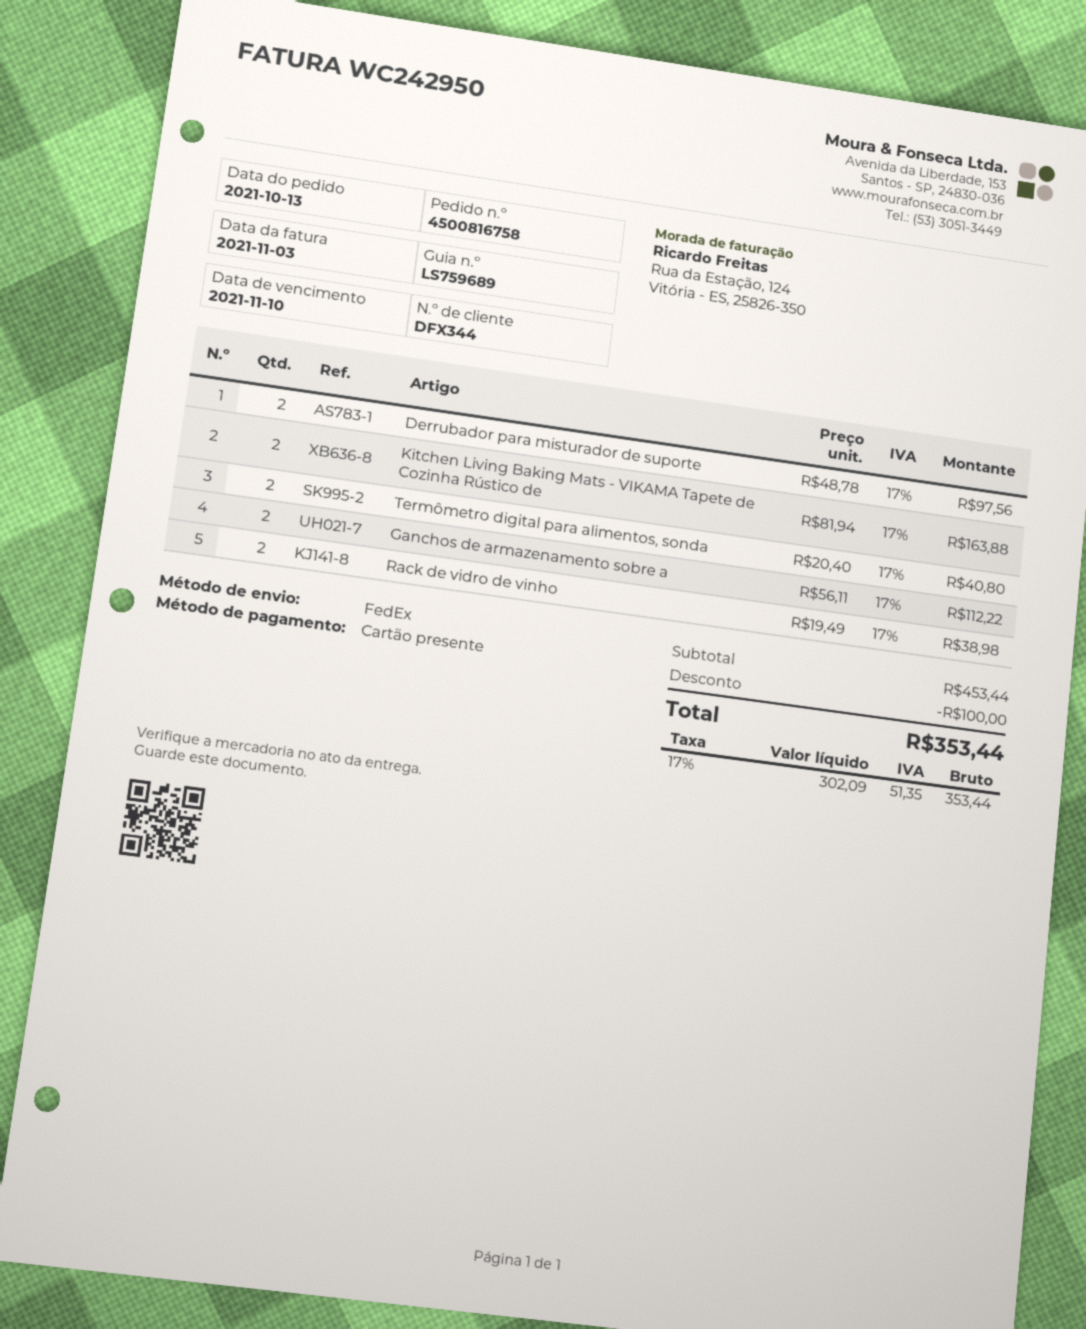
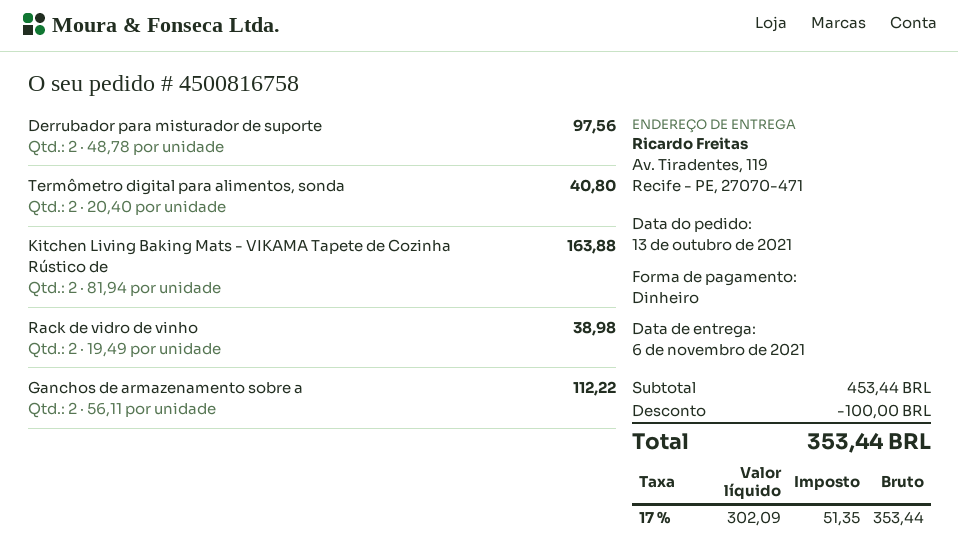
payment method: gift card -> cash

